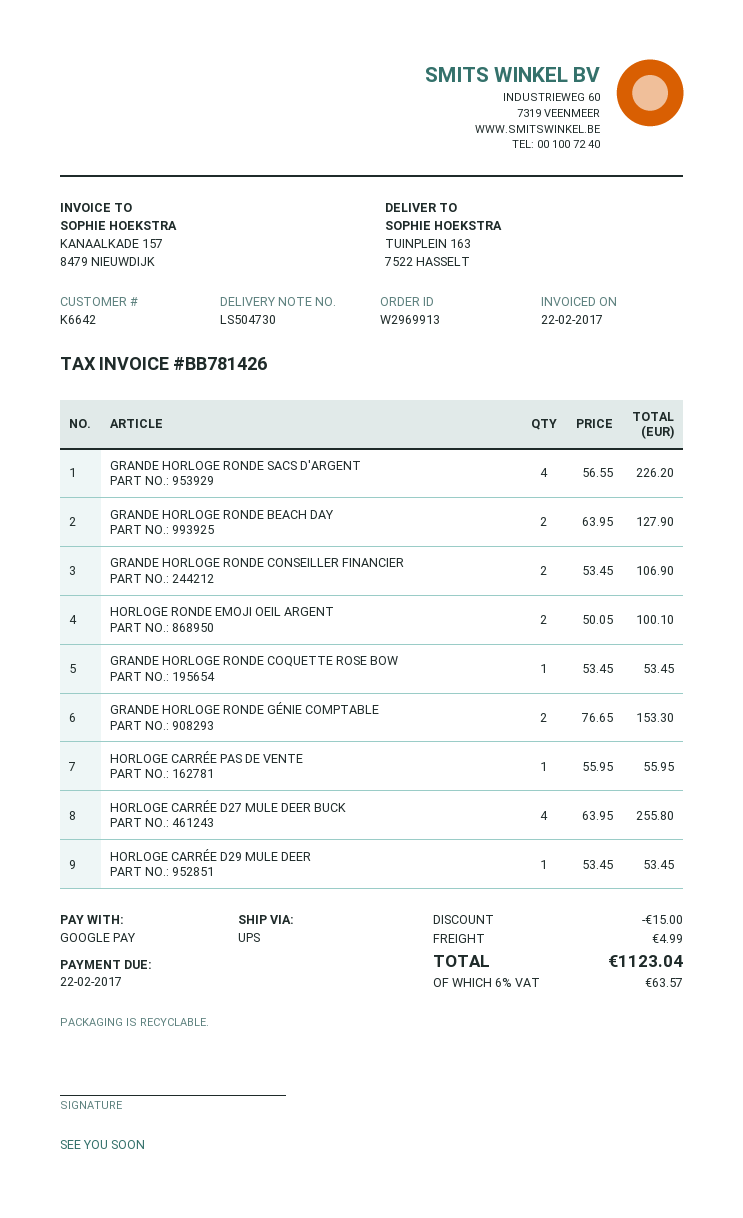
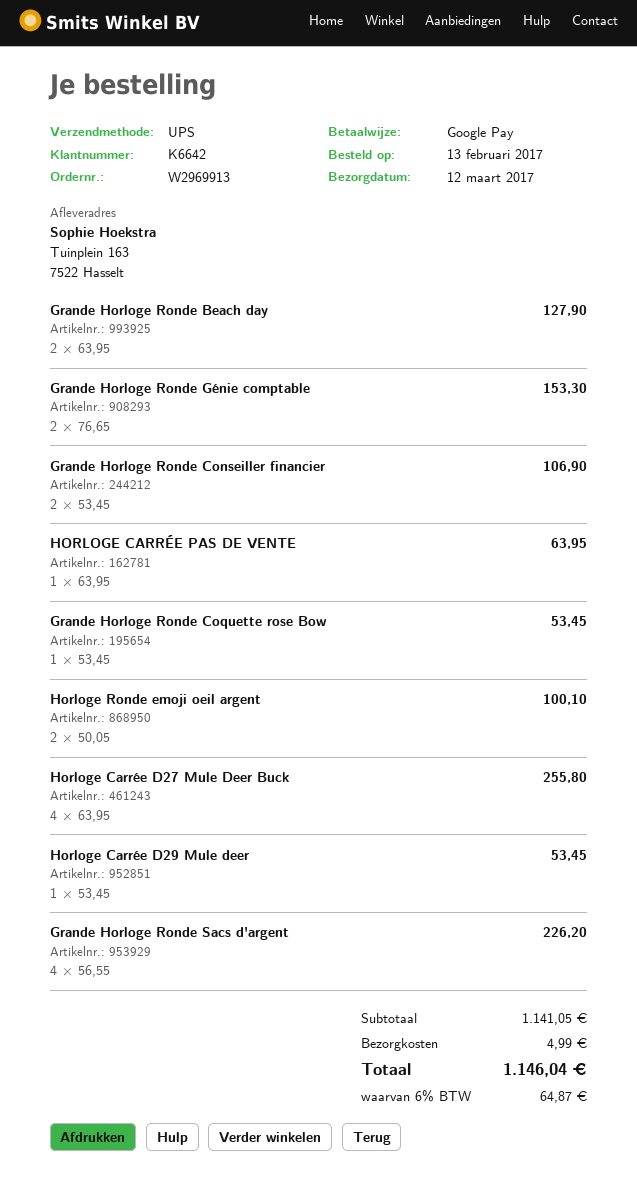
HORLOGE CARRÉE PAS DE VENTE: 1 x 55.95 = 55.95 -> 1 x 63.95 = 63.95
discount: 15.00 -> none
tax: 6% = 63.57 -> 6% = 64.87
total: 1123.04 -> 1146.04

